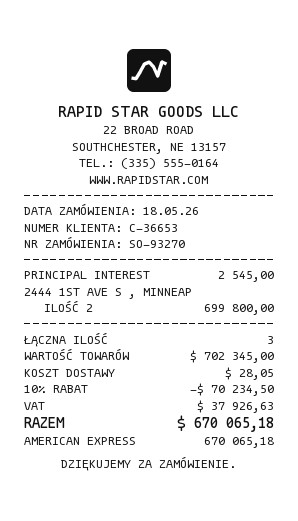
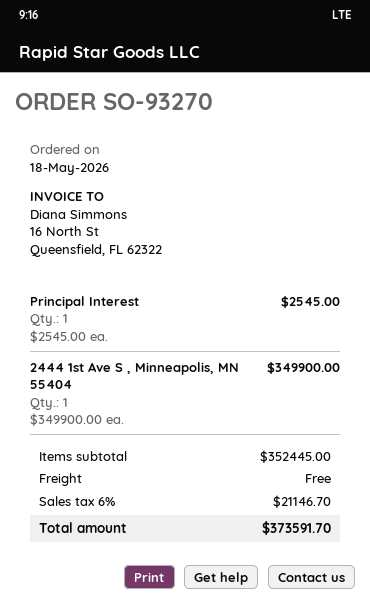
2444 1ST AVE S , MINNEAP: 2 for 699800.00 -> 1 for 349900.00
subtotal: 702345.00 -> 352445.00
discount: 10% = 70234.50 -> none
shipping: 28.05 -> 0.00
tax: 37926.63 -> 21146.70
total: 670065.18 -> 373591.70

